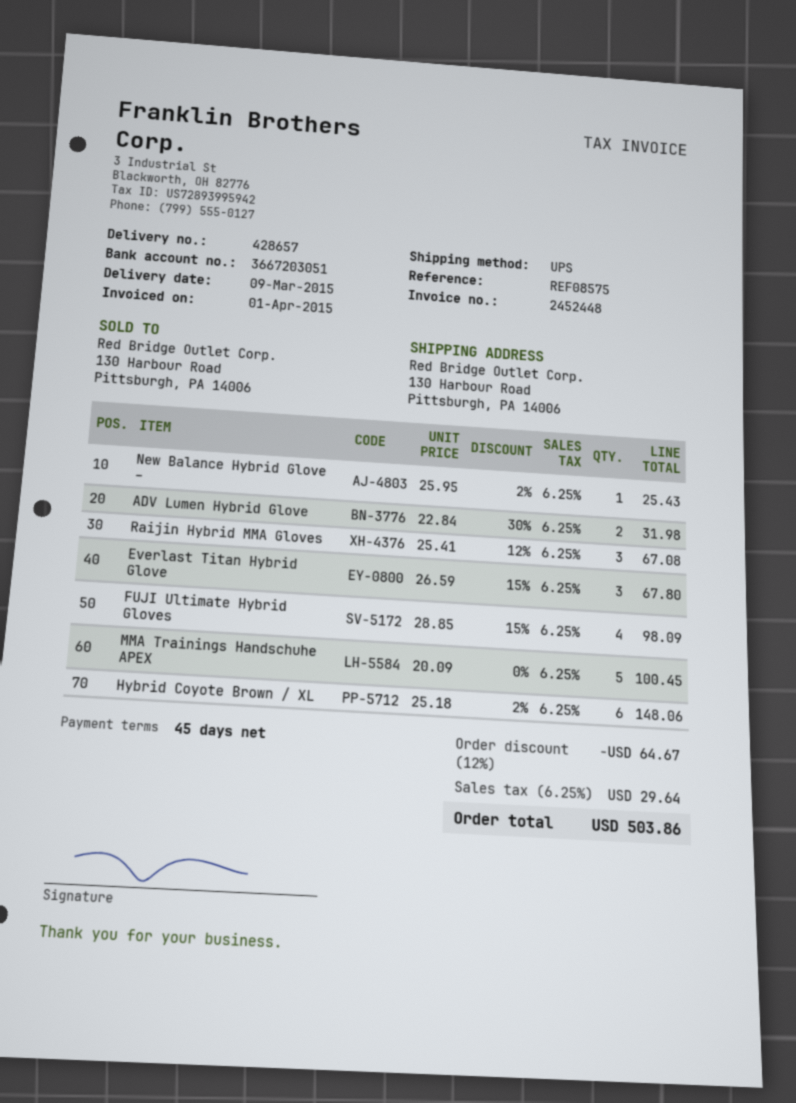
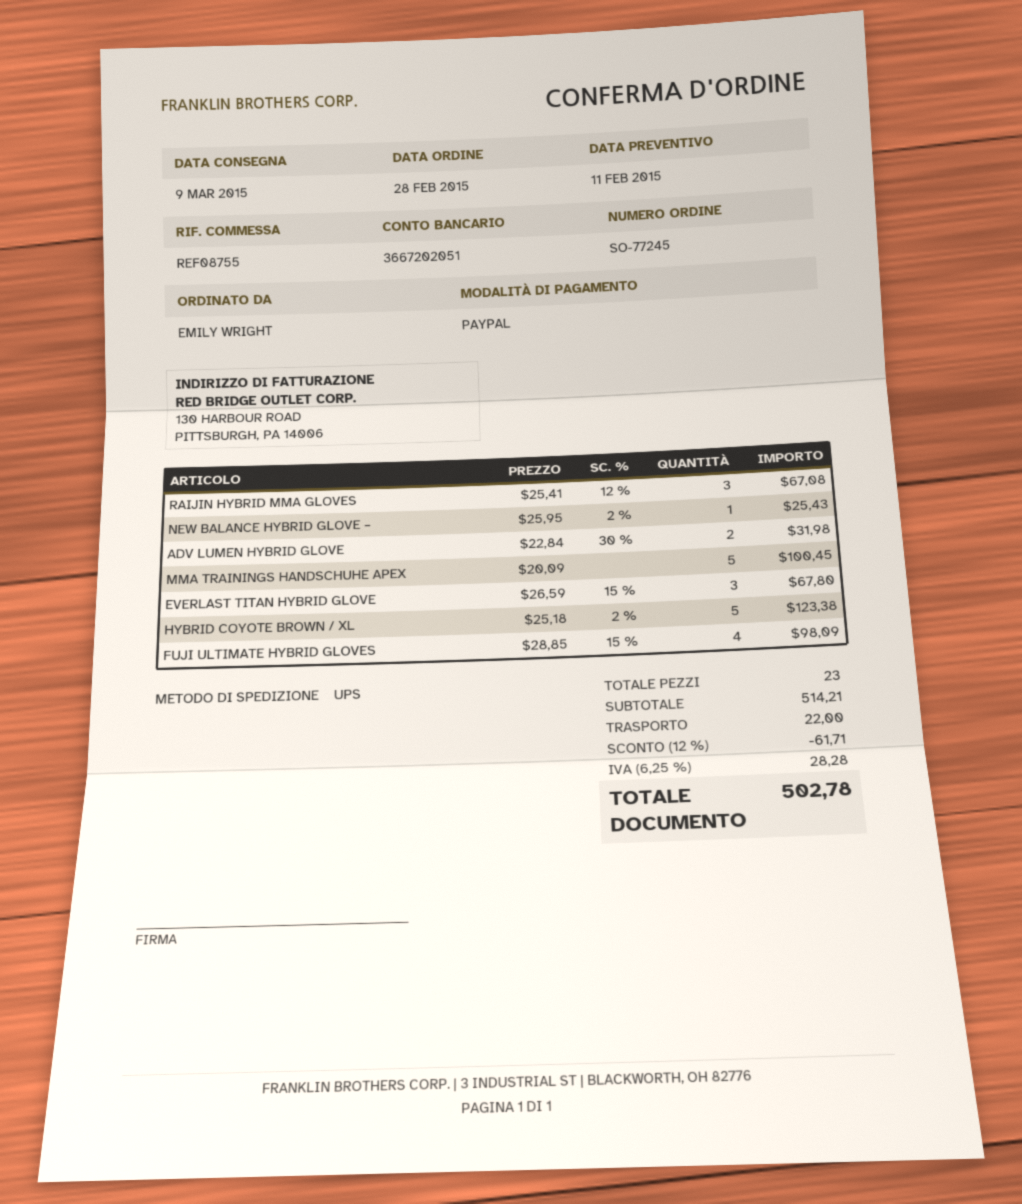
reference: REF08575 -> REF08755
bank account: 3667203051 -> 3667202051
Hybrid Coyote Brown / XL: 6 x 25.18 - 2% = 148.06 -> 5 x 25.18 - 2% = 123.38
discount: 12% = 64.67 -> 12% = 61.71
shipping: none -> 22.00
tax: 6.25% = 29.64 -> 6.25% = 28.28
total: 503.86 -> 502.78

